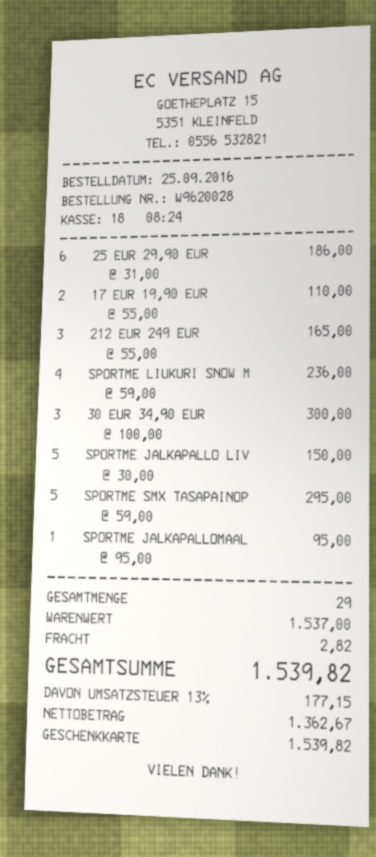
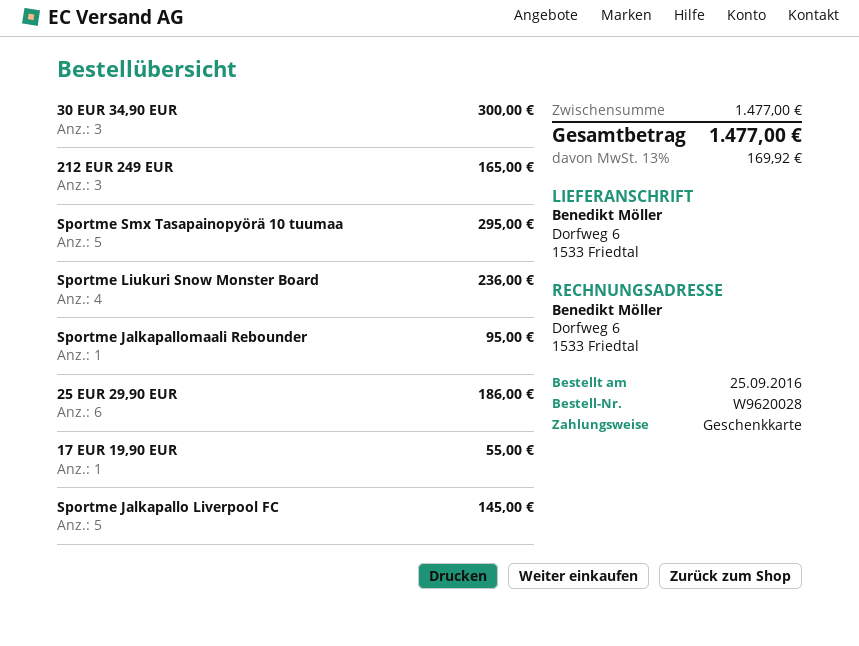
17 EUR 19,90 EUR: 2 for 110.00 -> 1 for 55.00
SPORTME JALKAPALLO LIV: 5 for 150.00 -> 5 for 145.00
subtotal: 1537.00 -> 1477.00
shipping: 2.82 -> none
tax: 13% = 177.15 -> 13% = 169.92
total: 1539.82 -> 1477.00

